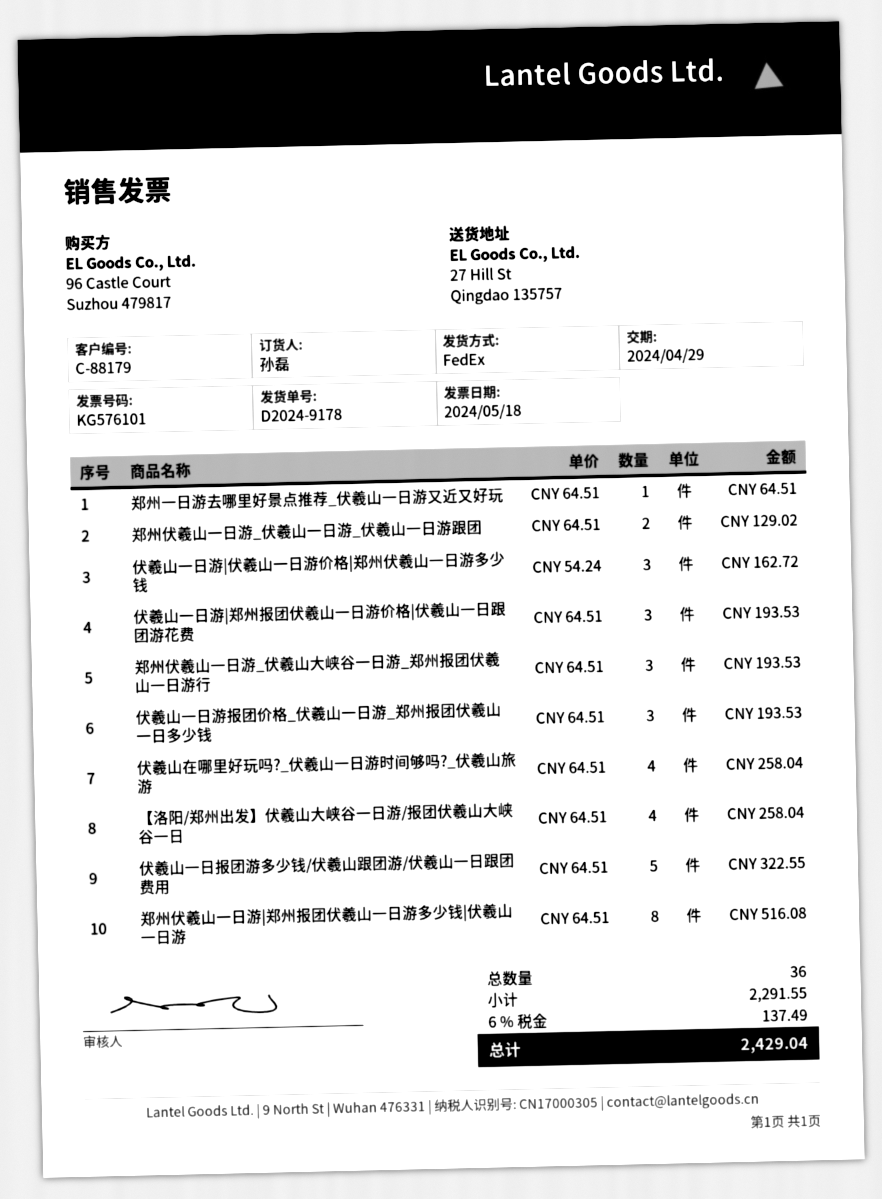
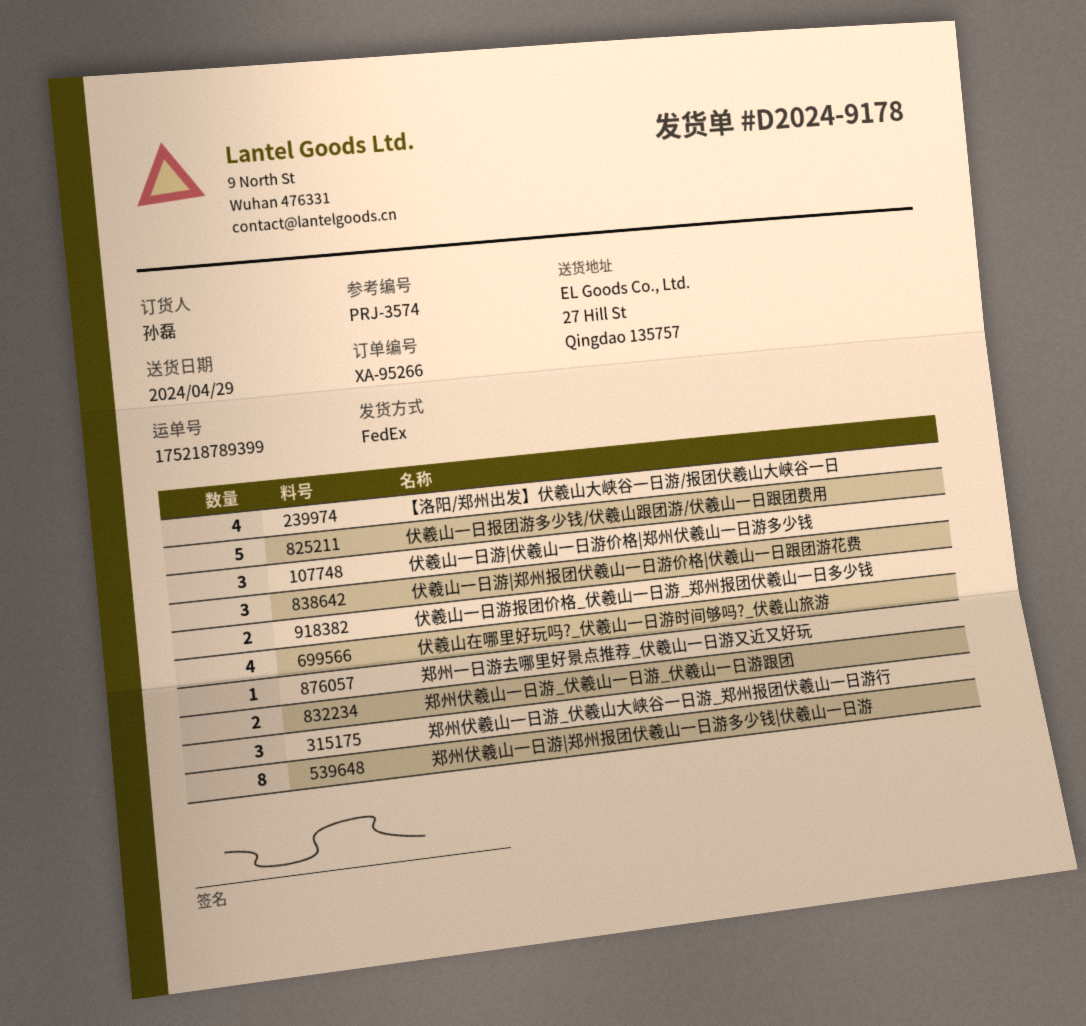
伏羲山一日游报团价格_伏羲山一日游_郑州报团伏羲山一日多少钱: 3 -> 2

